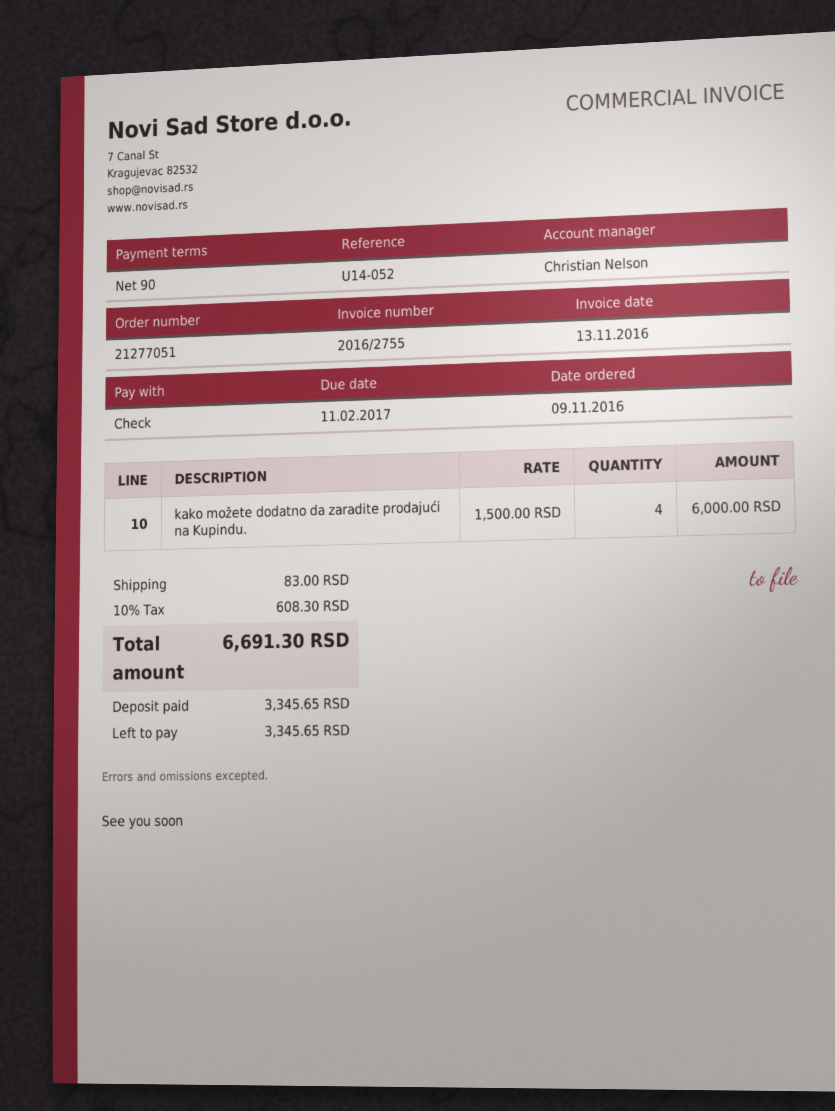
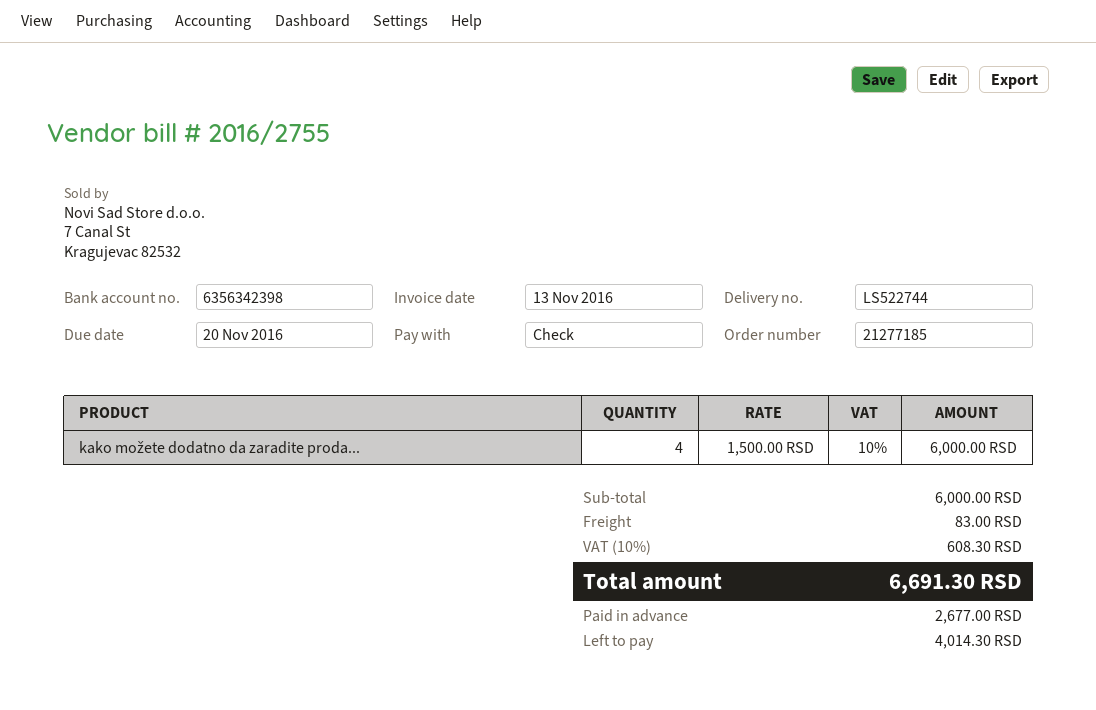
order number: 21277051 -> 21277185
due date: 2017-02-11 -> 2016-11-20
deposit: 3345.65 -> 2677.00
balance: 3345.65 -> 4014.30

